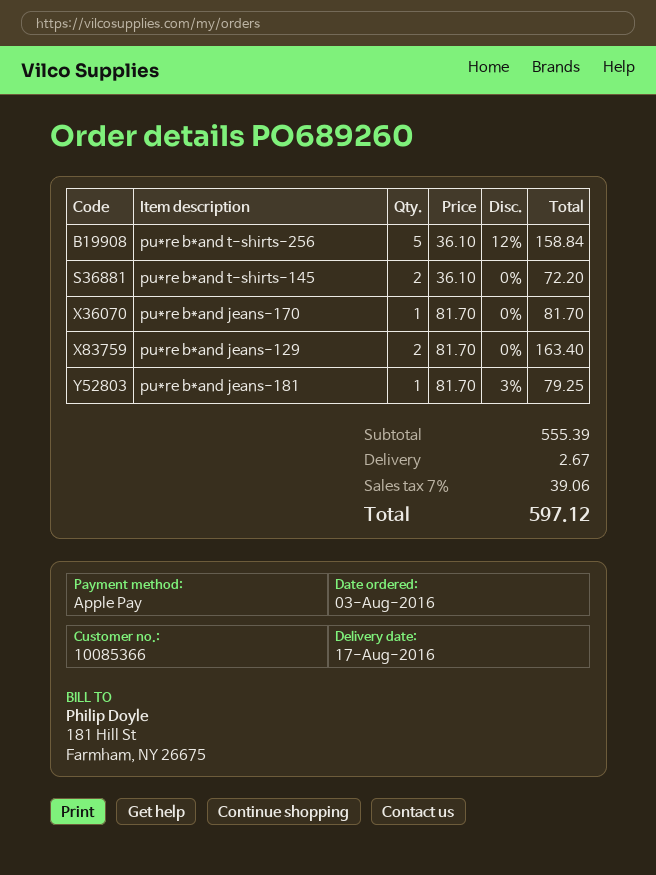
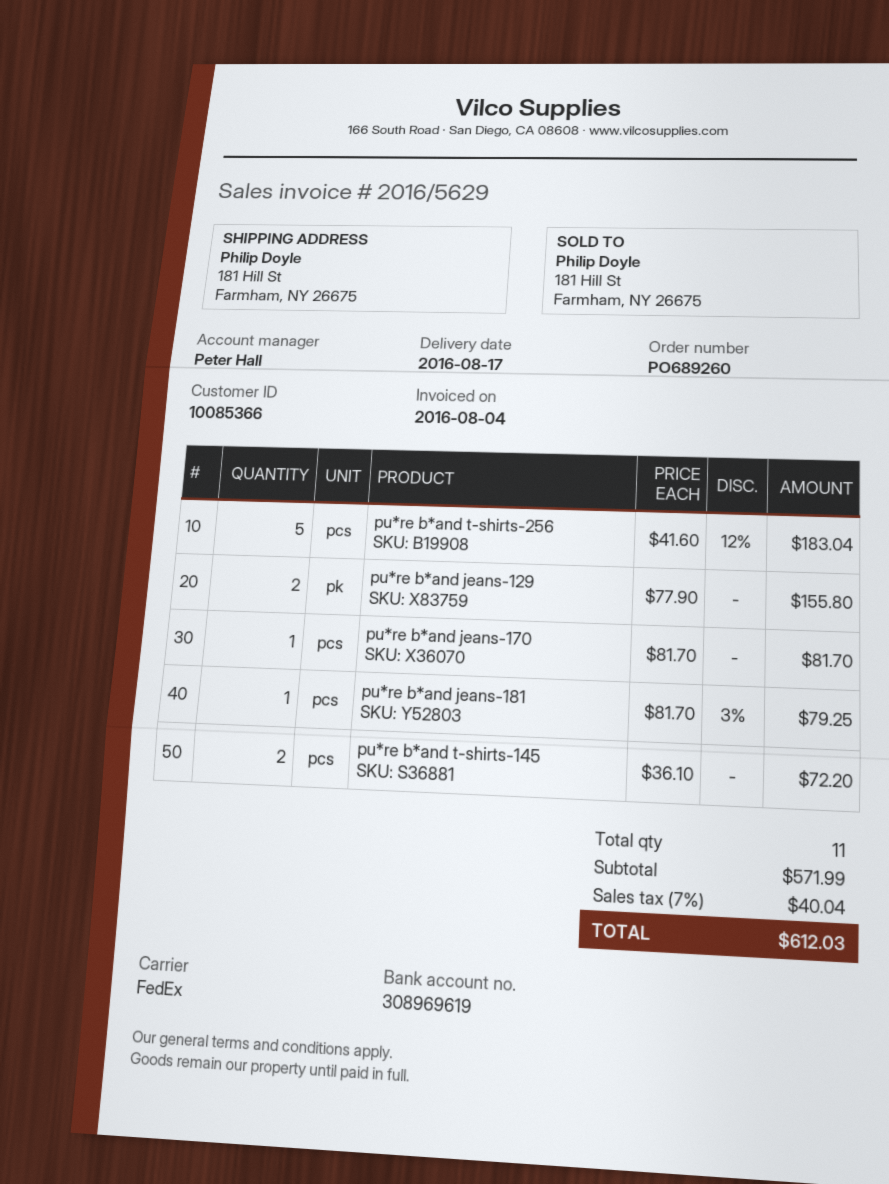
pu*re b*and t-shirts-256: 5 x 36.10 - 12% = 158.84 -> 5 x 41.60 - 12% = 183.04
pu*re b*and jeans-129: 2 x 81.70 = 163.40 -> 2 x 77.90 = 155.80
subtotal: 555.39 -> 571.99
shipping: 2.67 -> none
tax: 7% = 39.06 -> 7% = 40.04
total: 597.12 -> 612.03

